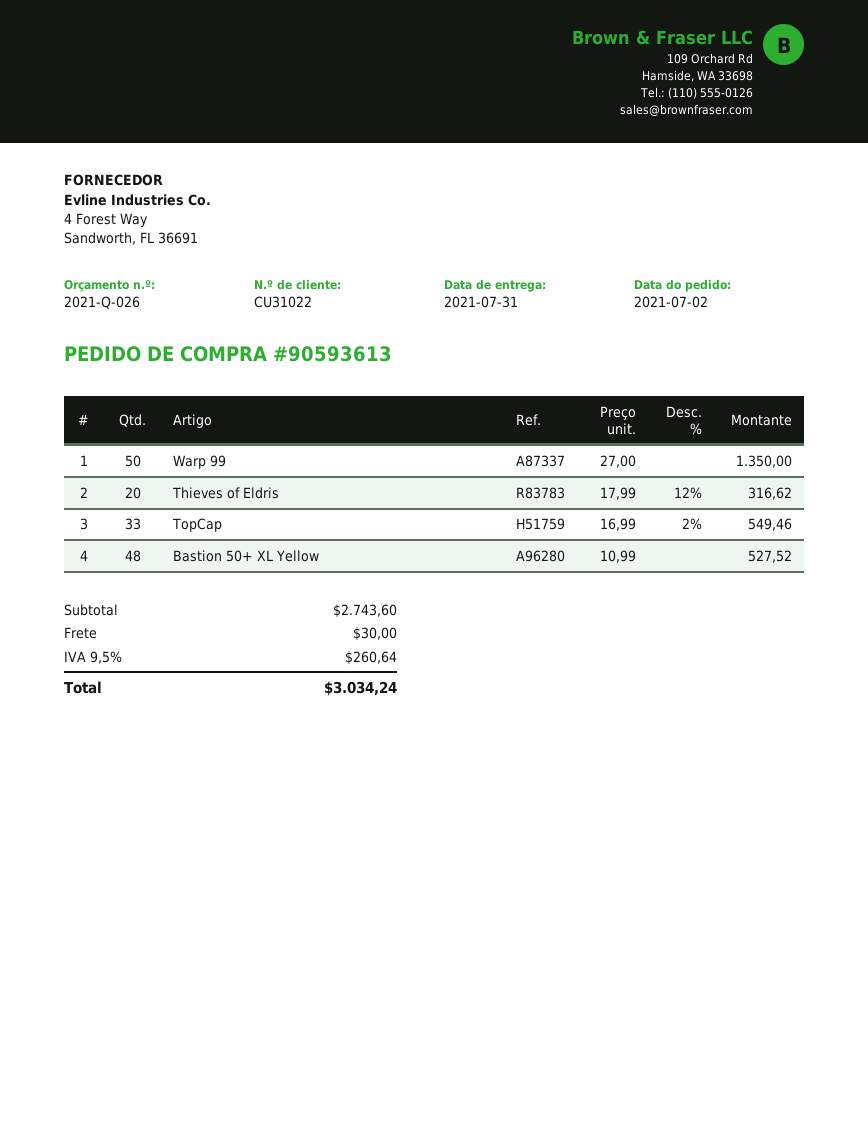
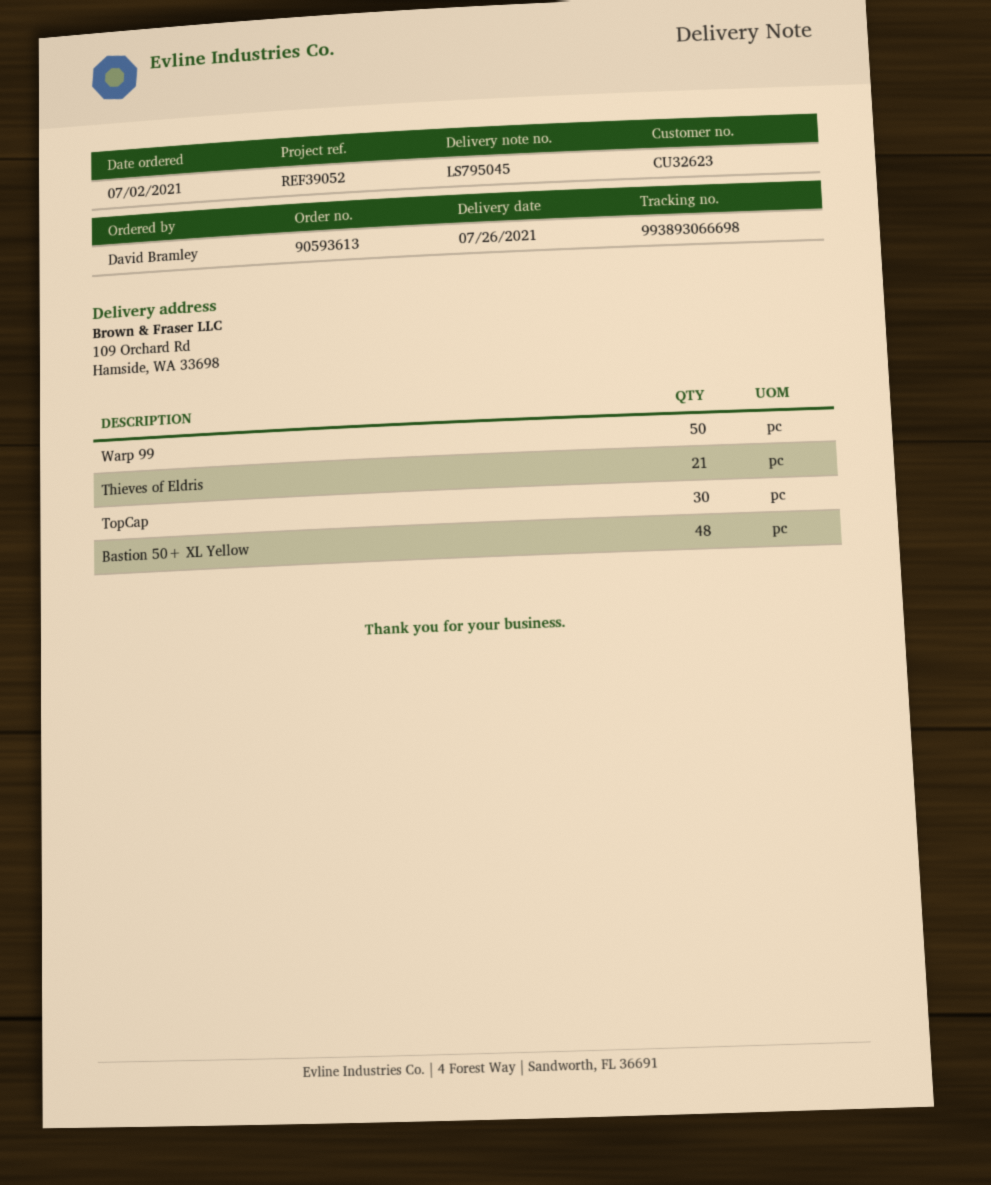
delivery date: 2021-07-31 -> 2021-07-26
customer number: CU31022 -> CU32623
Thieves of Eldris: 20 -> 21
TopCap: 33 -> 30

